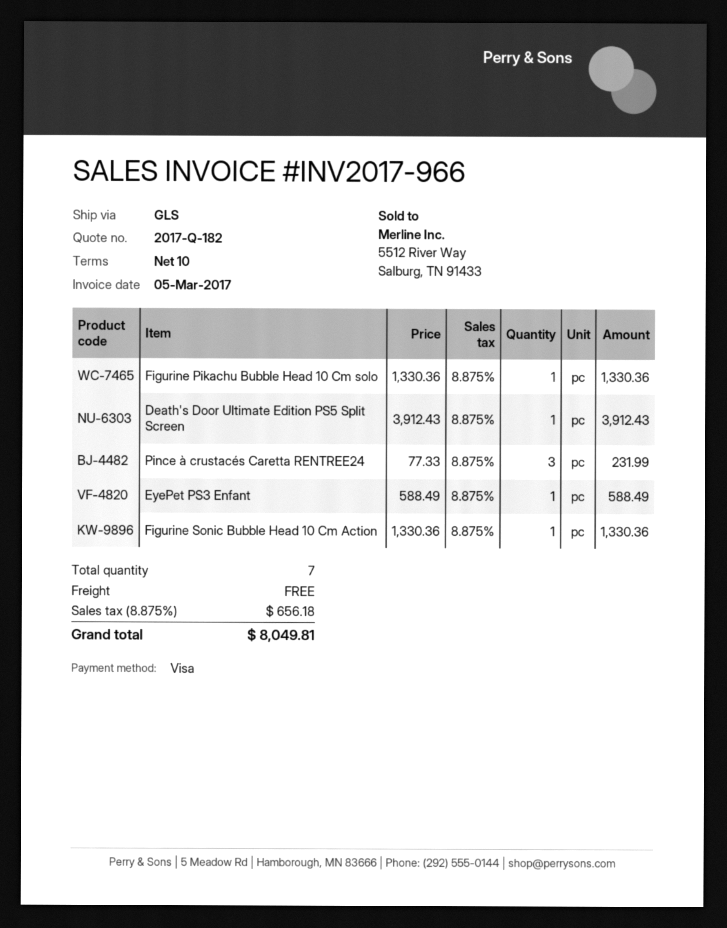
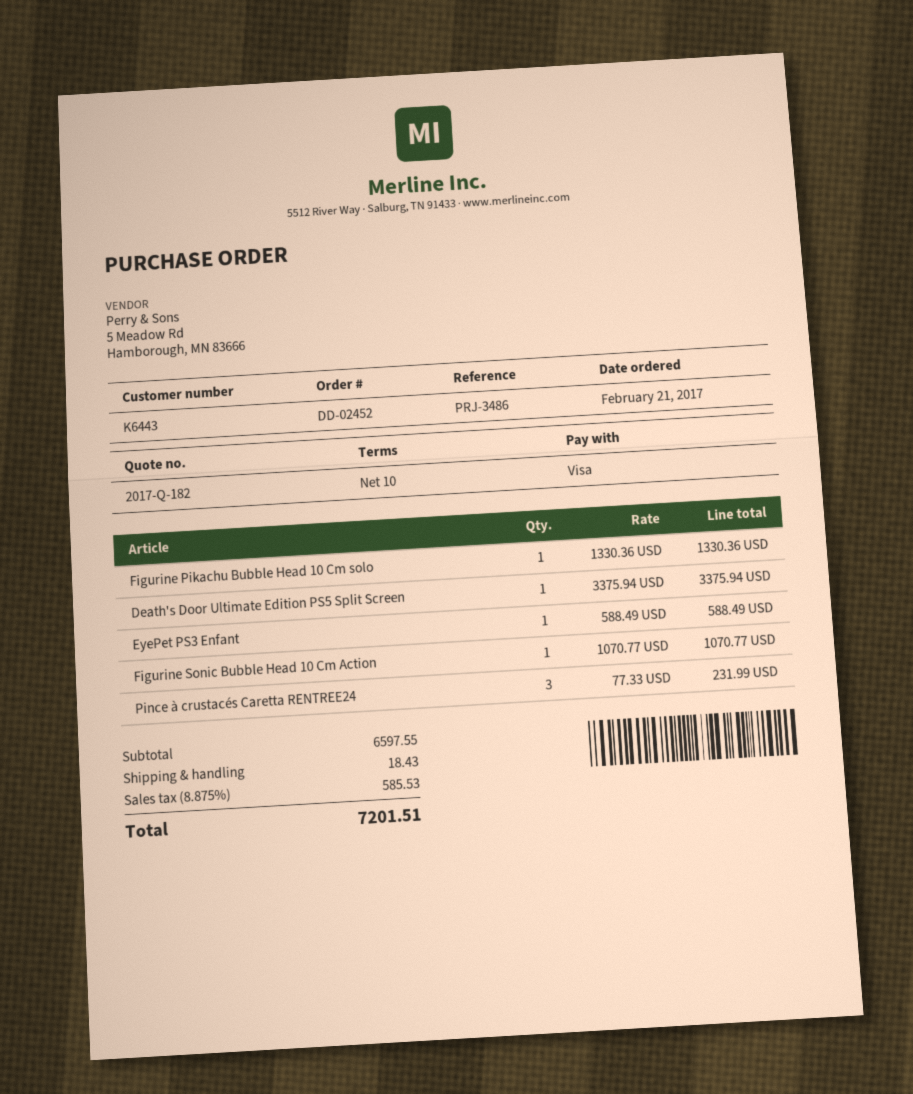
Death's Door Ultimate Edition PS5 Split Screen: 1 x 3912.43 = 3912.43 -> 1 x 3375.94 = 3375.94
Figurine Sonic Bubble Head 10 Cm Action: 1 x 1330.36 = 1330.36 -> 1 x 1070.77 = 1070.77
shipping: 0.00 -> 18.43
tax: 8.875% = 656.18 -> 8.875% = 585.53
total: 8049.81 -> 7201.51

